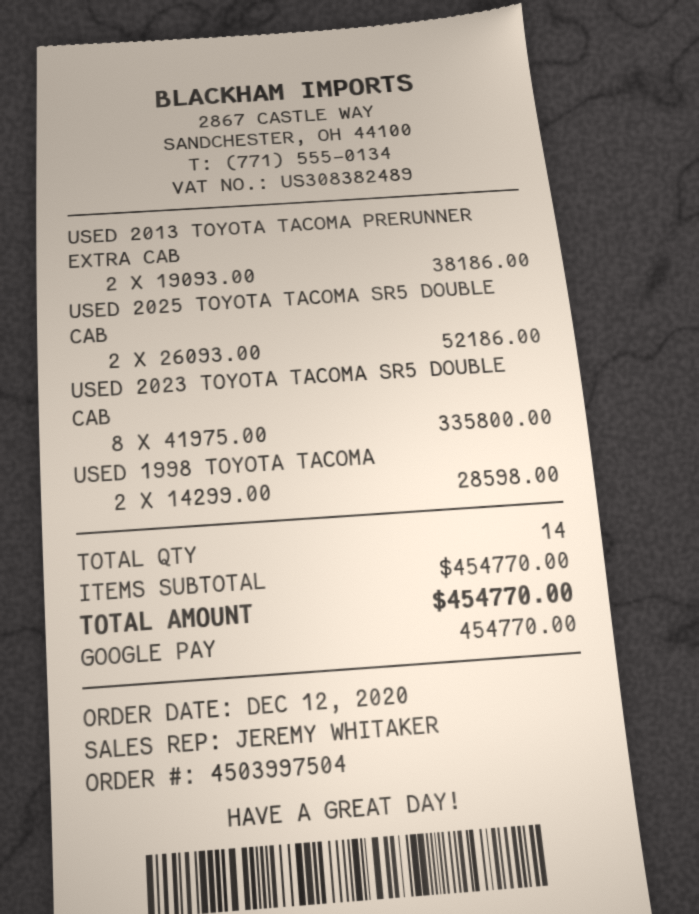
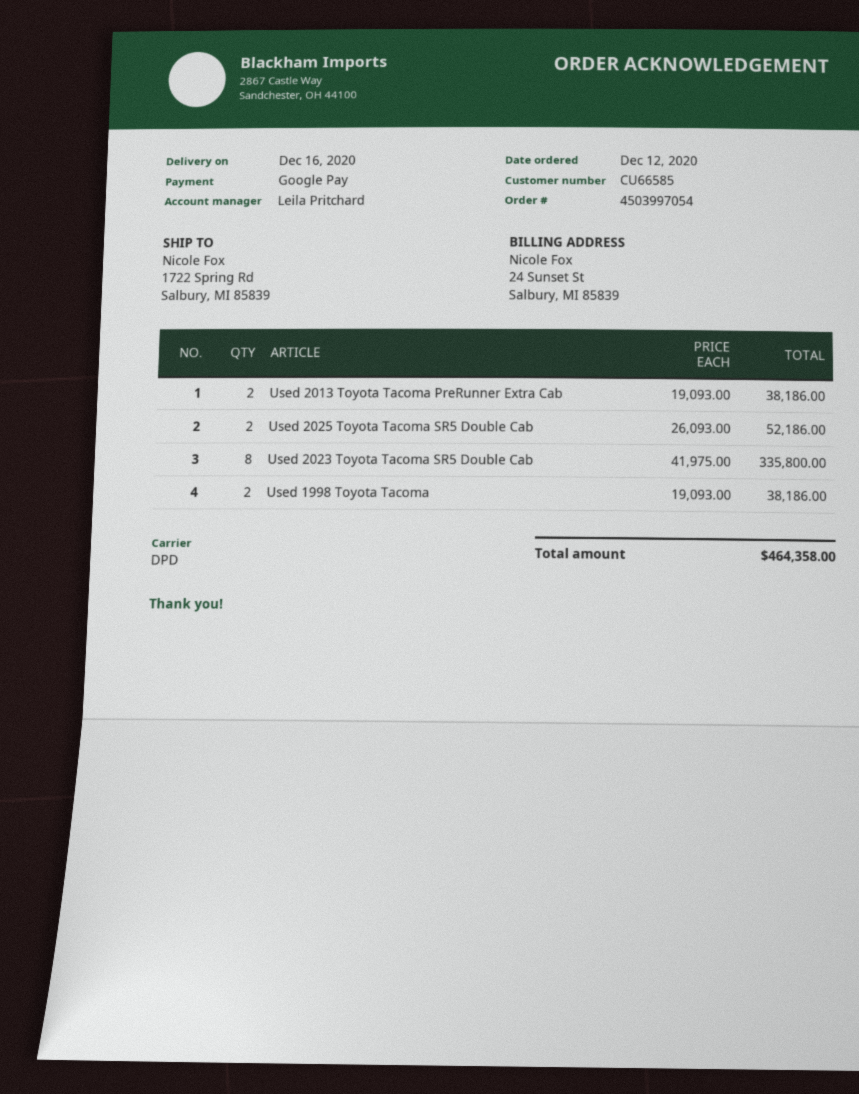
order number: 4503997504 -> 4503997054
sales rep: JEREMY WHITAKER -> Leila Pritchard
USED 1998 TOYOTA TACOMA: 2 x 14299.00 = 28598.00 -> 2 x 19093.00 = 38186.00
total: 454770.00 -> 464358.00

